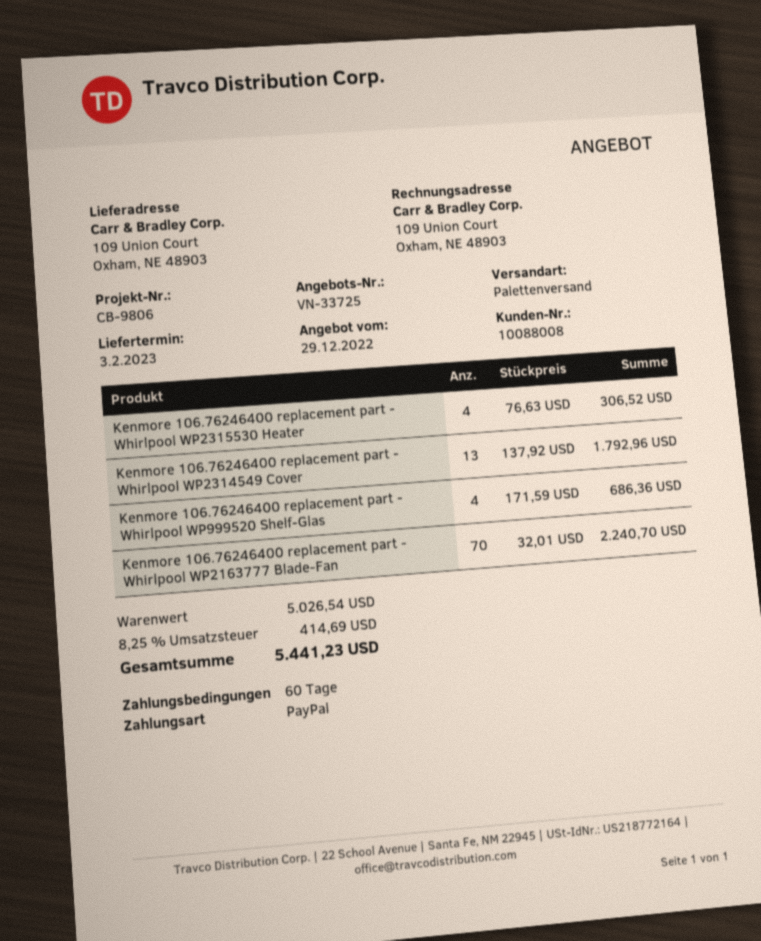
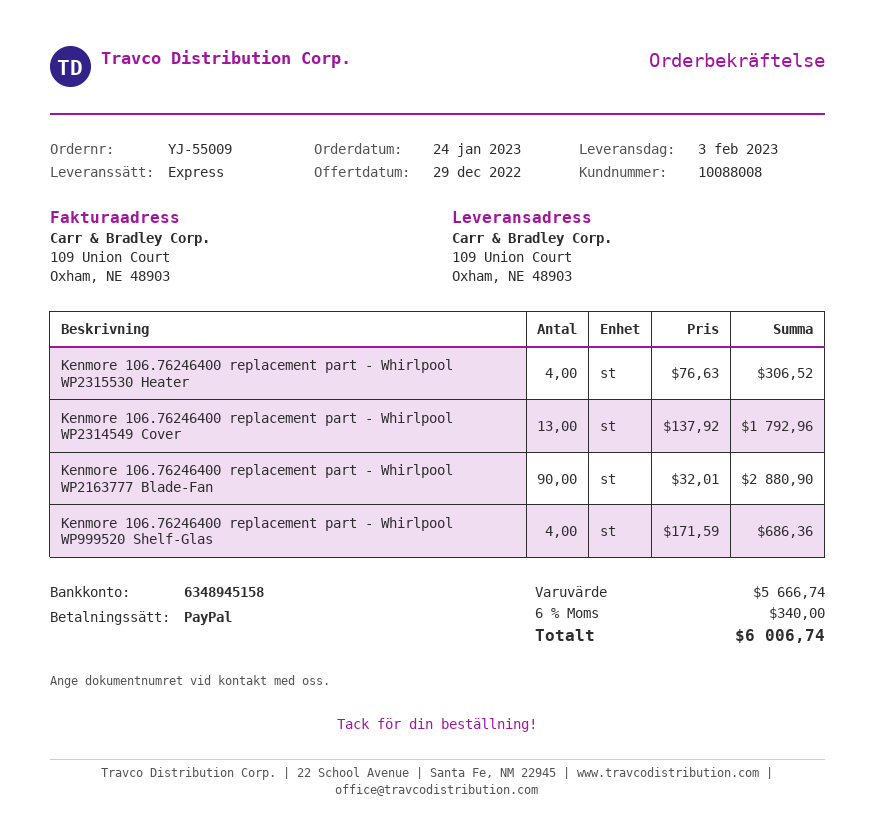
shipping method: pallet freight -> express
Kenmore 106.76246400 replacement part - Whirlpool WP2163777 Blade-Fan: 70 x 32.01 = 2240.70 -> 90 x 32.01 = 2880.90
subtotal: 5026.54 -> 5666.74
tax: 8.25% = 414.69 -> 6% = 340.00
total: 5441.23 -> 6006.74

